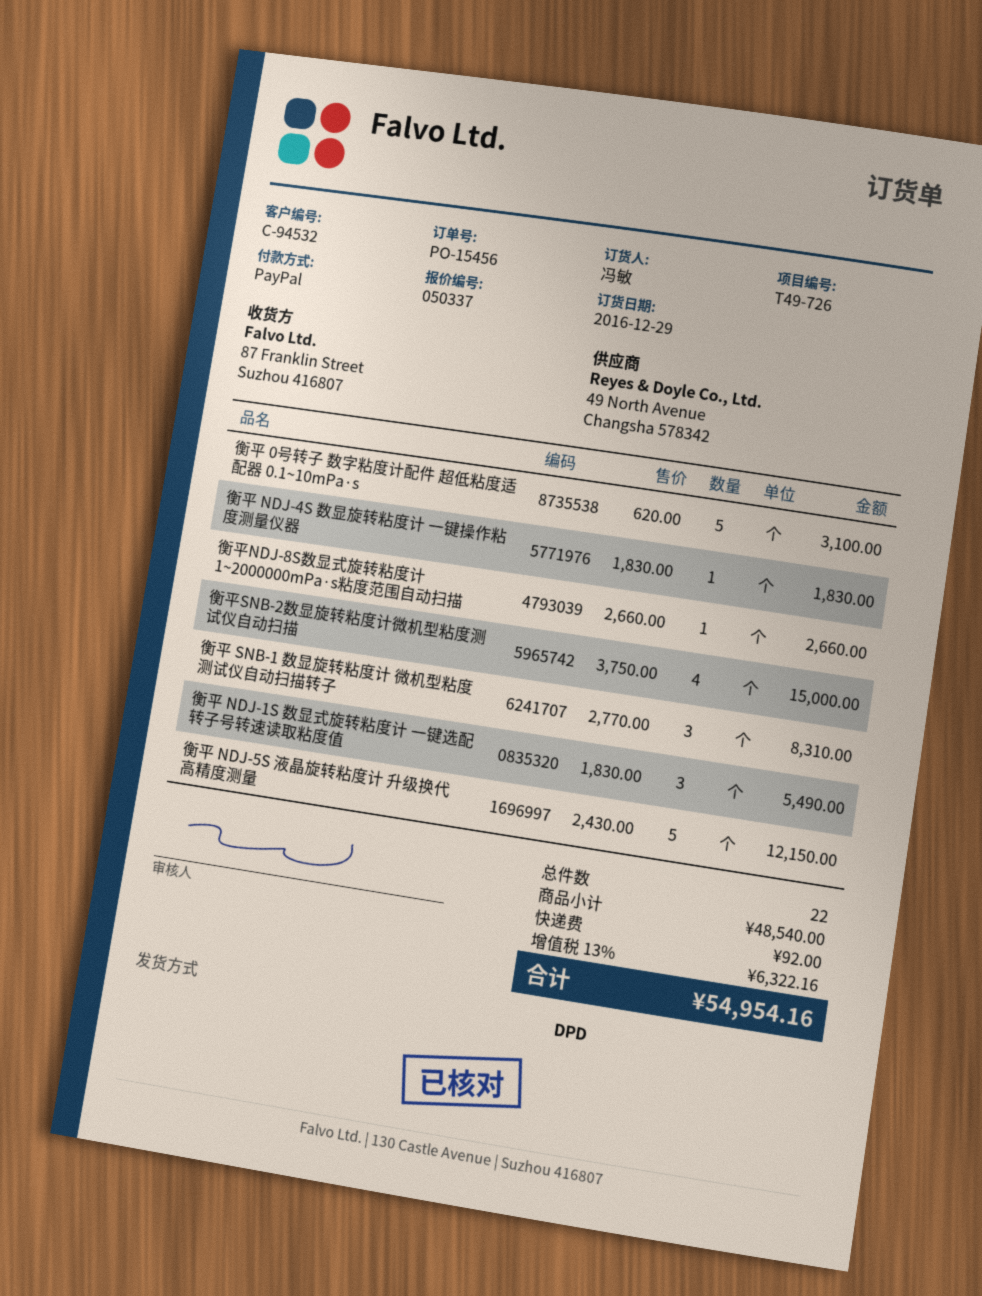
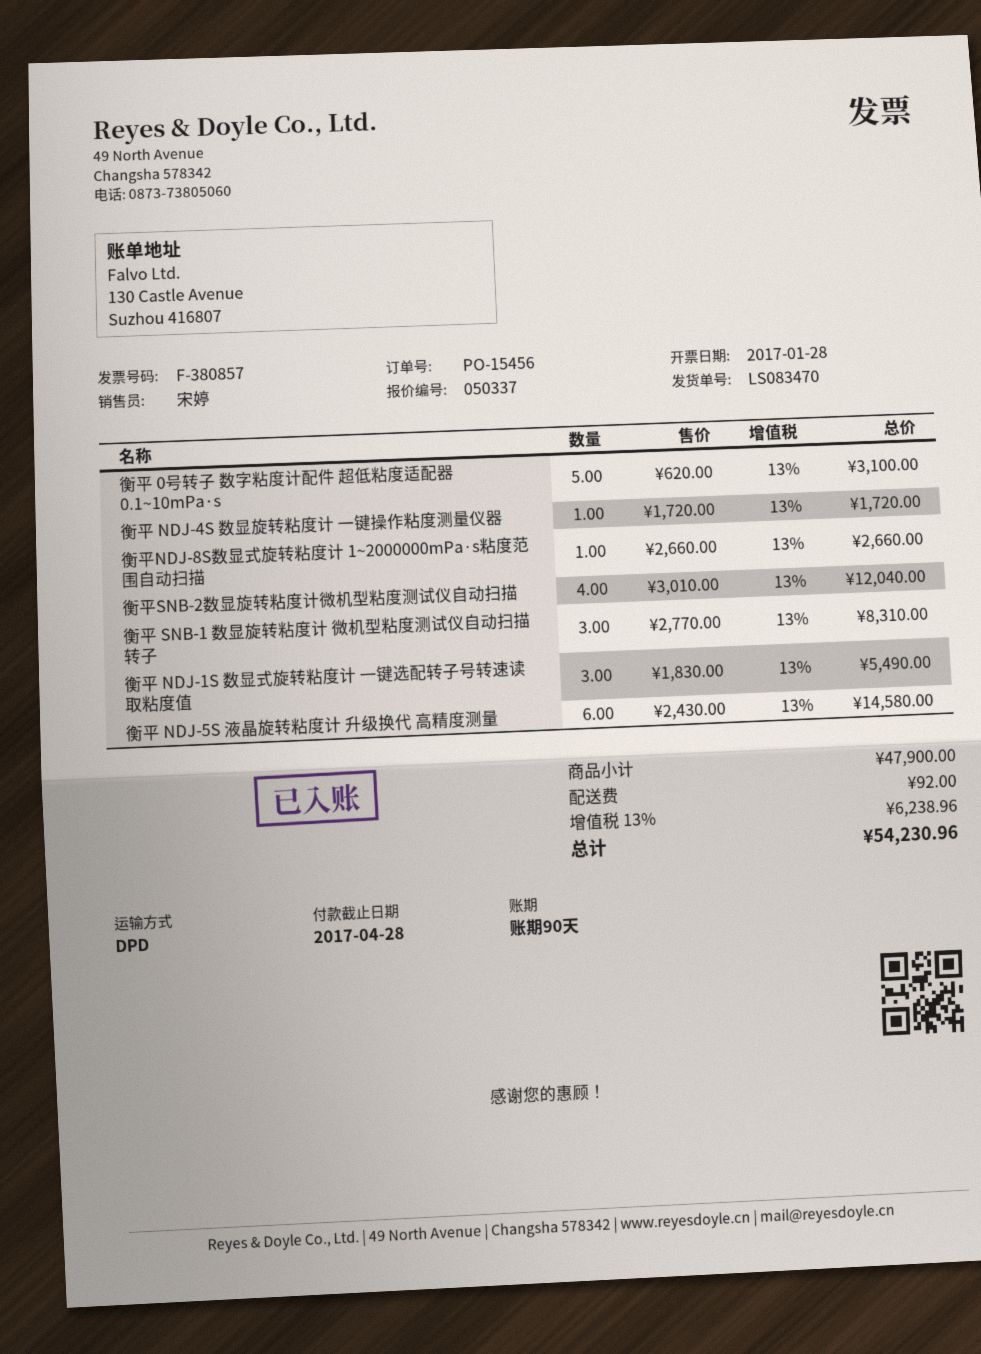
衡平 NDJ-4S 数显旋转粘度计 一键操作粘度测量仪器: 1 x 1830.00 = 1830.00 -> 1 x 1720.00 = 1720.00
衡平SNB-2数显旋转粘度计微机型粘度测试仪自动扫描: 4 x 3750.00 = 15000.00 -> 4 x 3010.00 = 12040.00
衡平 NDJ-5S 液晶旋转粘度计 升级换代 高精度测量: 5 x 2430.00 = 12150.00 -> 6 x 2430.00 = 14580.00
subtotal: 48540.00 -> 47900.00
tax: 13% = 6322.16 -> 13% = 6238.96
total: 54954.16 -> 54230.96

